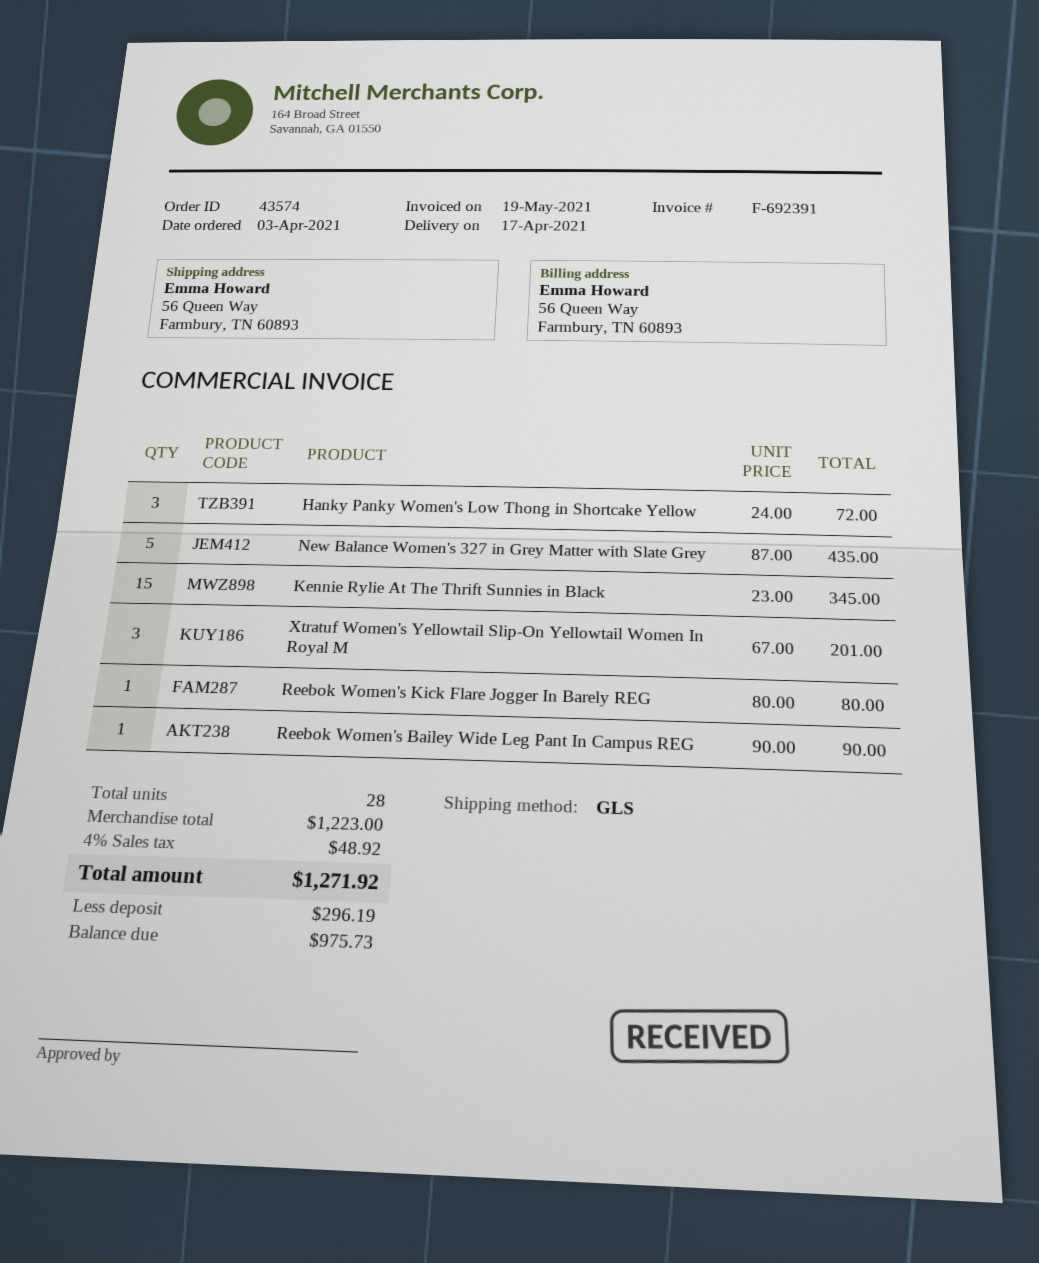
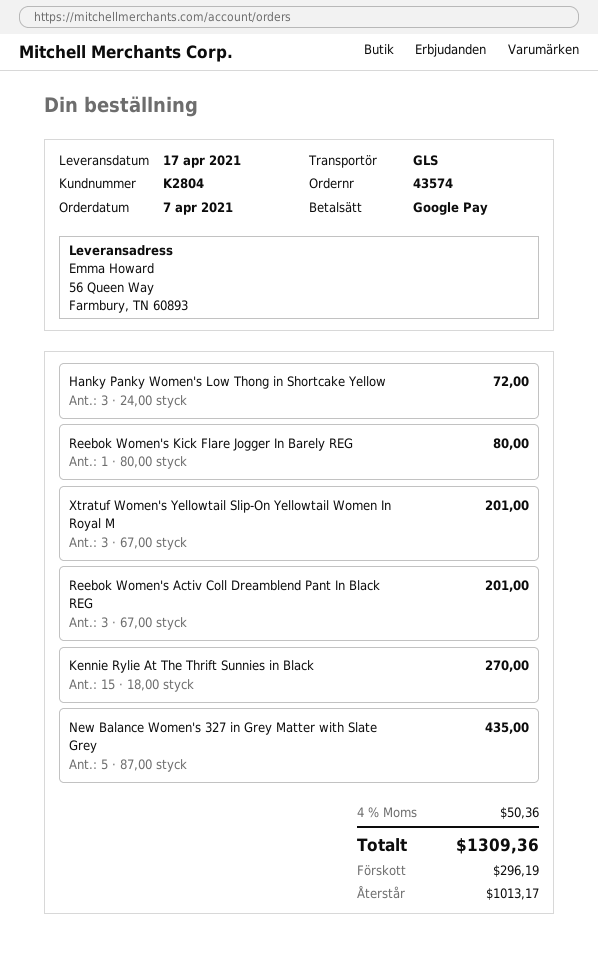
order date: 2021-04-03 -> 2021-04-07
Kennie Rylie At The Thrift Sunnies in Black: 15 x 23.00 = 345.00 -> 15 x 18.00 = 270.00
Reebok Women's Bailey Wide Leg Pant In Campus REG: 1 x 90.00 = 90.00 -> none
Reebok Women's Activ Coll Dreamblend Pant In Black REG: none -> 3 x 67.00 = 201.00
tax: 4% = 48.92 -> 4% = 50.36
total: 1271.92 -> 1309.36
balance: 975.73 -> 1013.17

